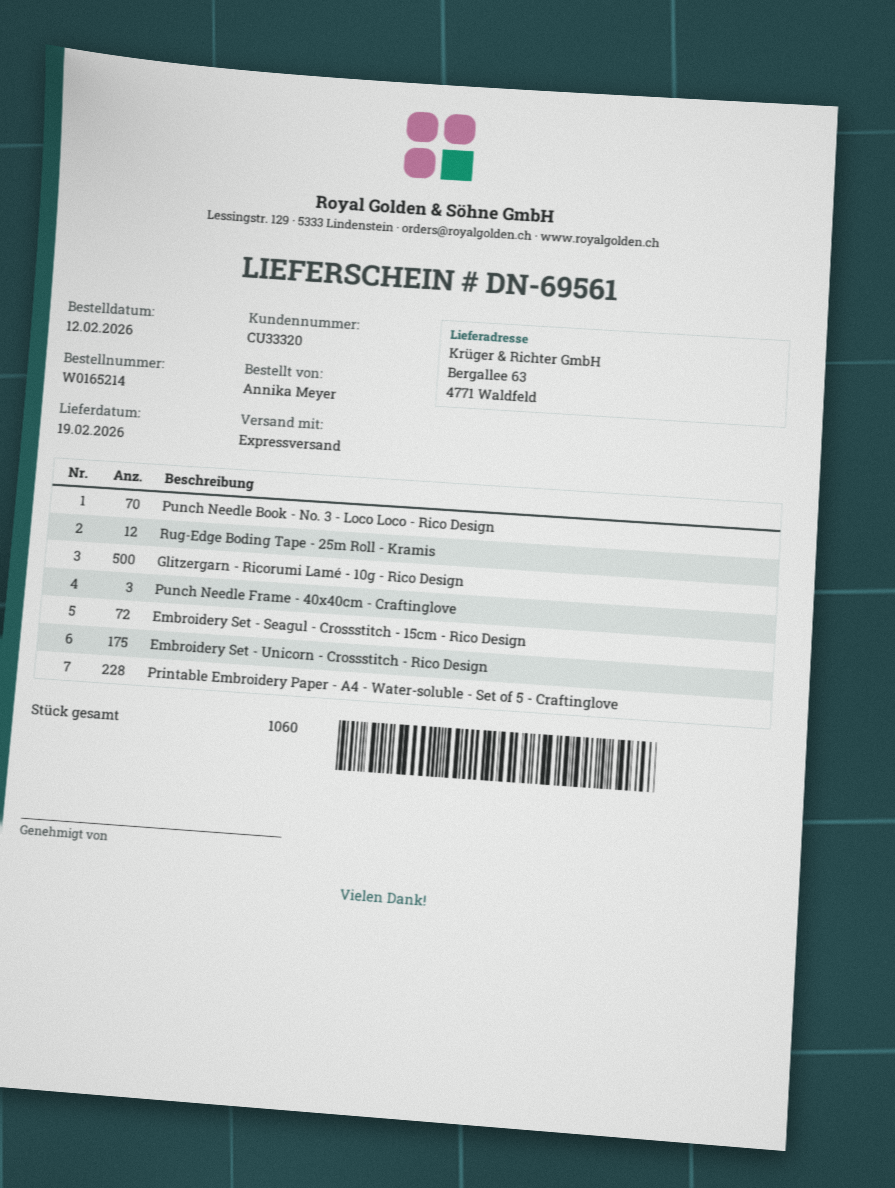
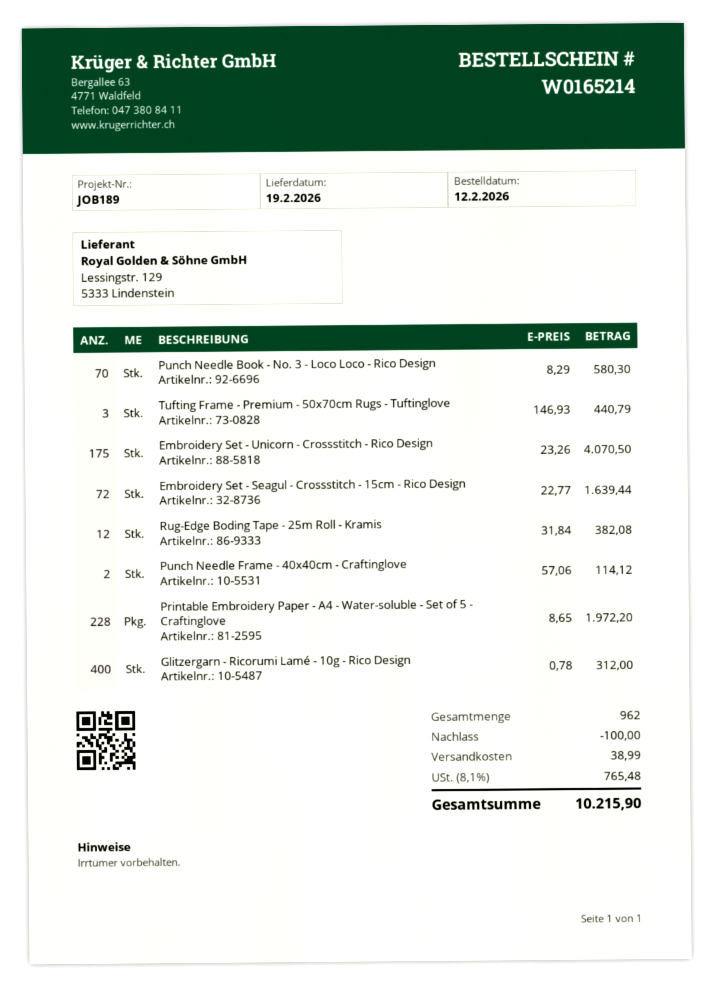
Glitzergarn - Ricorumi Lamé - 10g - Rico Design: 500 -> 400
Punch Needle Frame - 40x40cm - Craftinglove: 3 -> 2
Tufting Frame - Premium - 50x70cm Rugs - Tuftinglove: none -> 3
total quantity: 1060 -> 962

